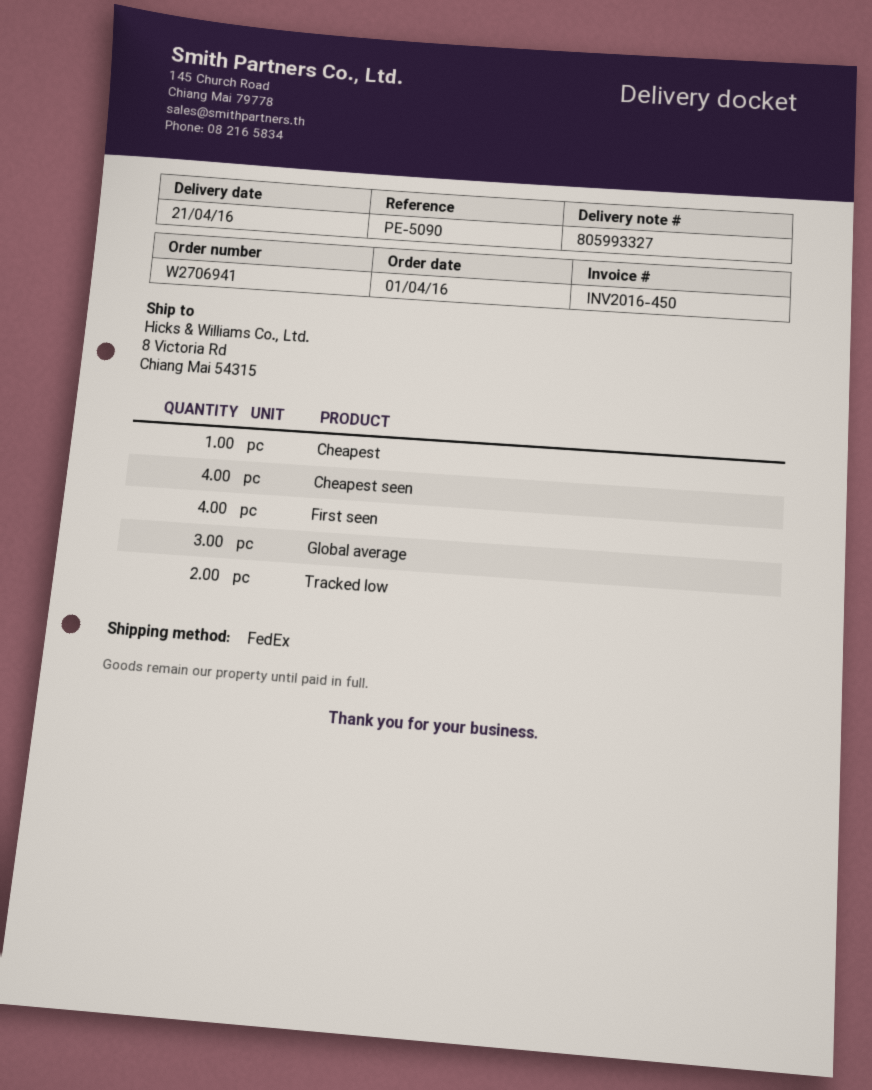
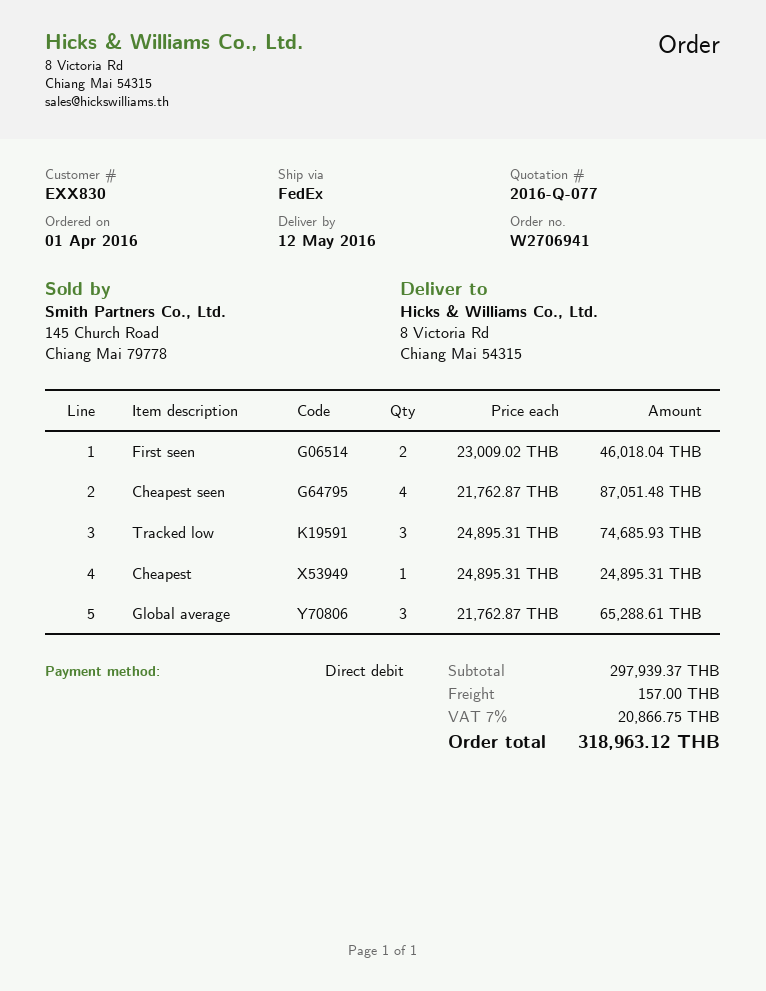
delivery date: 2016-04-21 -> 2016-05-12
First seen: 4 -> 2
Tracked low: 2 -> 3

